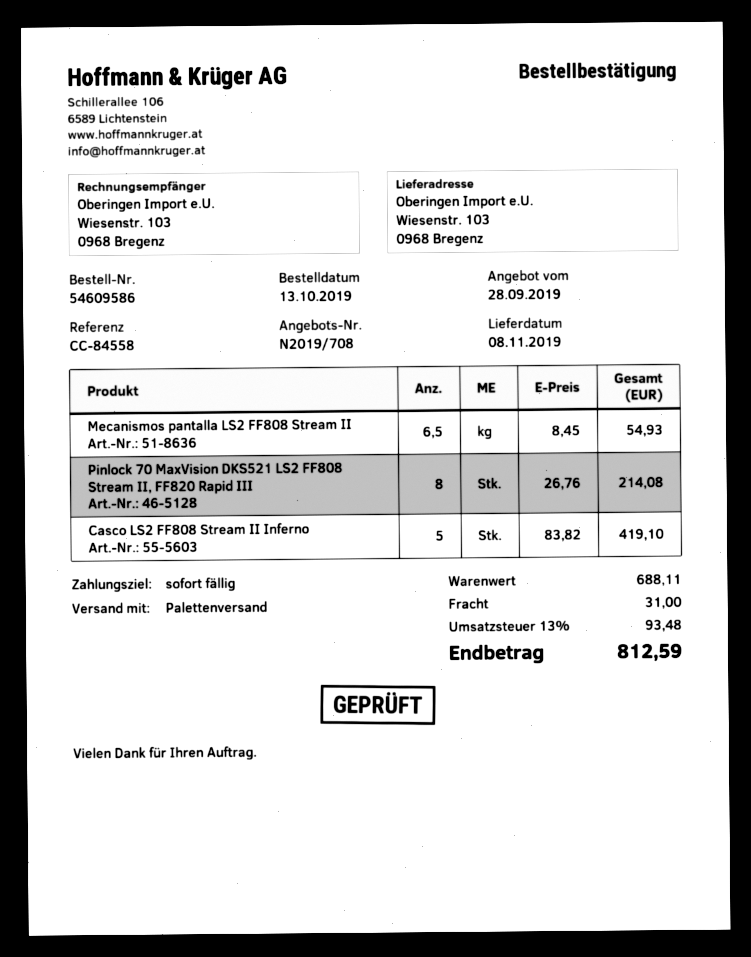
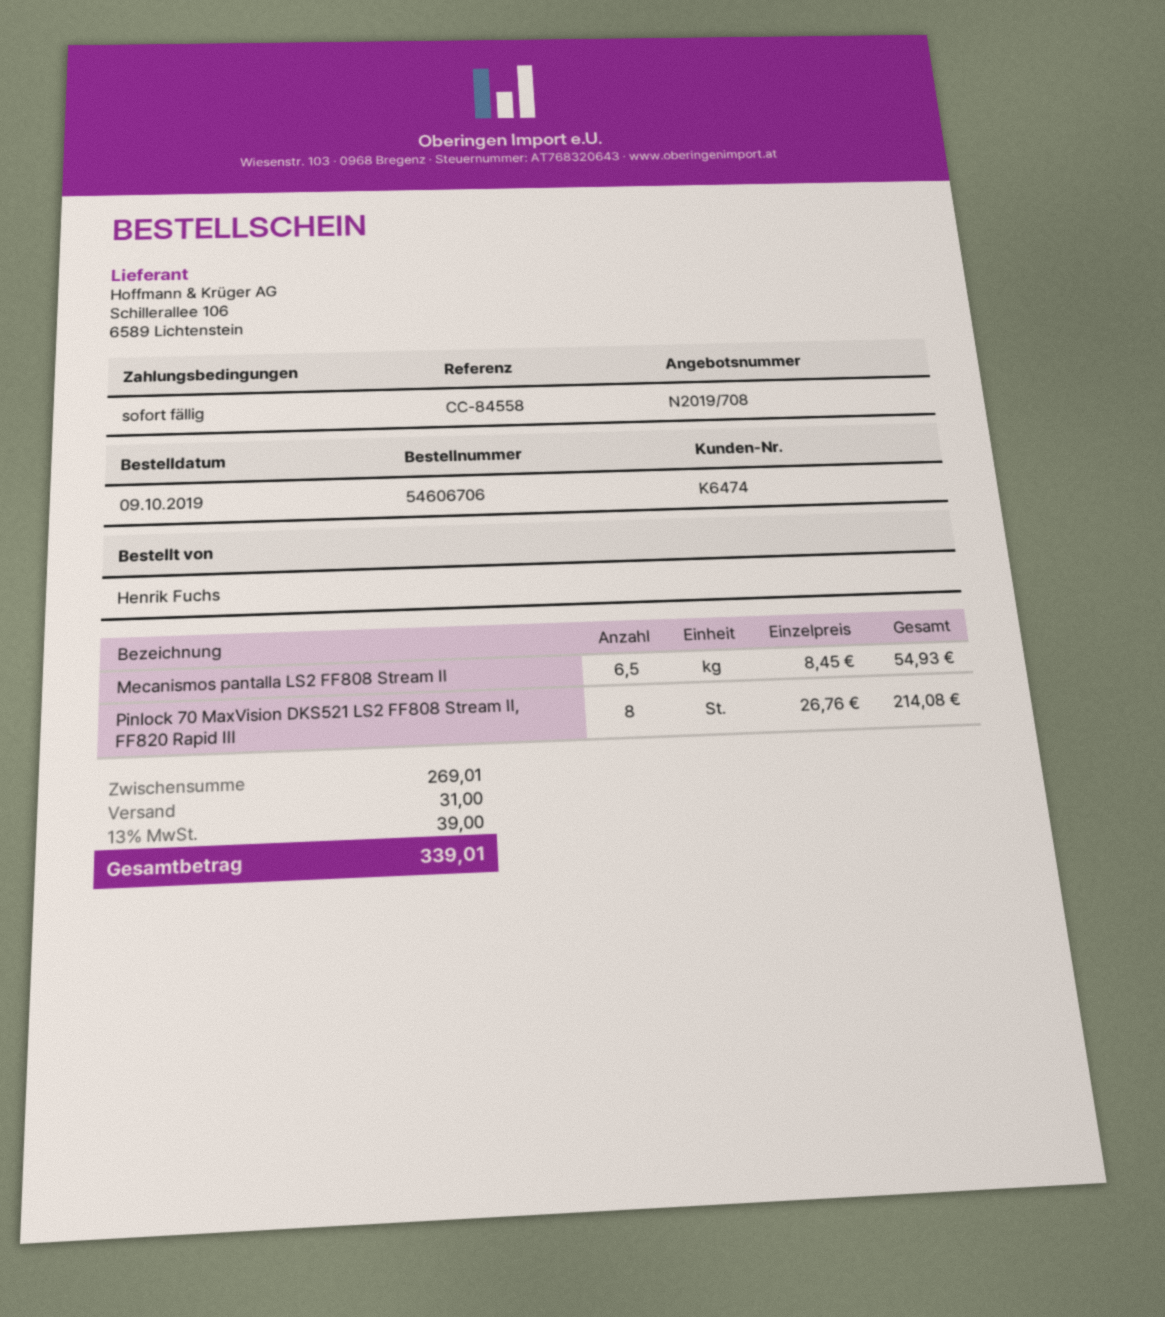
order number: 54609586 -> 54606706
order date: 2019-10-13 -> 2019-10-09
Casco LS2 FF808 Stream II Inferno: 5 x 83.82 = 419.10 -> none
subtotal: 688.11 -> 269.01
tax: 13% = 93.48 -> 13% = 39.00
total: 812.59 -> 339.01

